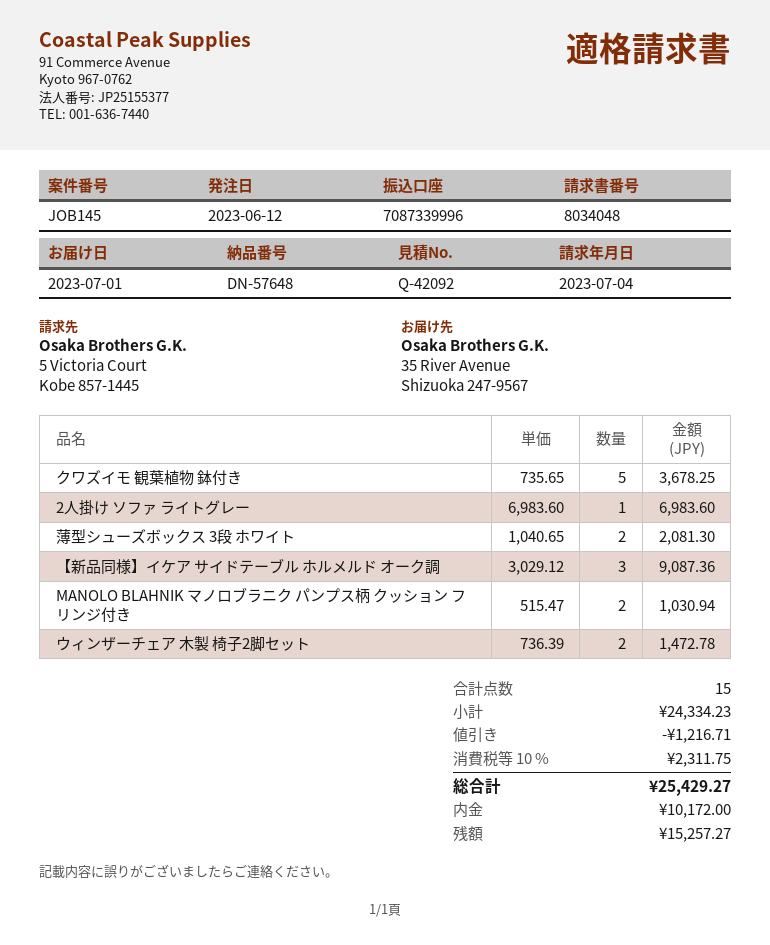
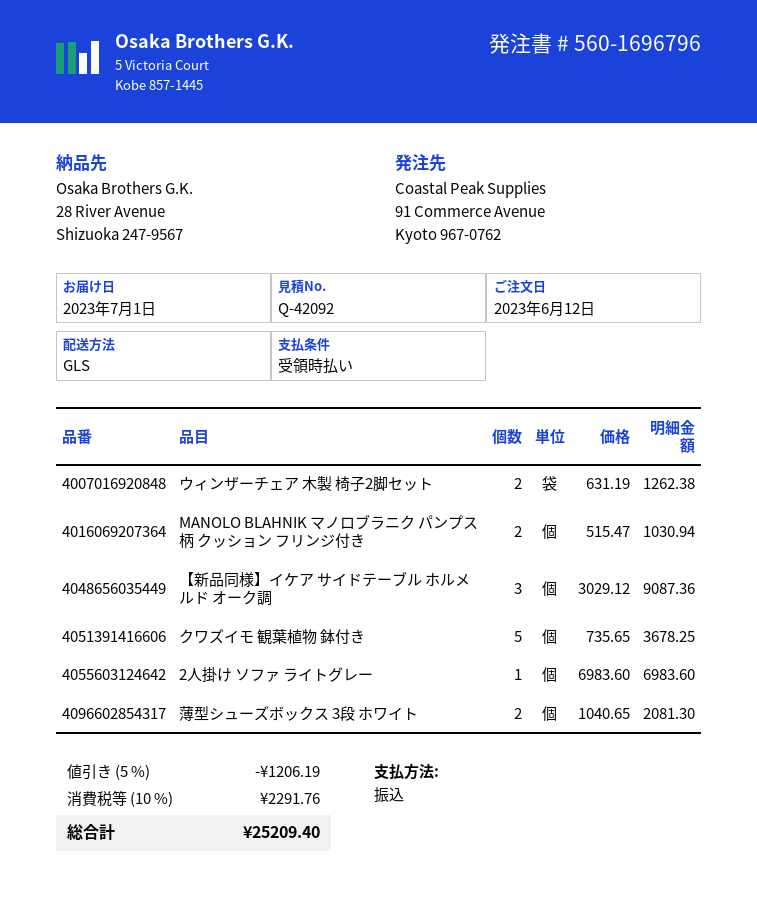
ship to: 35 River Avenue, Shizuoka 247-9567 -> 28 River Avenue, Shizuoka 247-9567
ウィンザーチェア 木製 椅子2脚セット: 2 x 736.39 = 1472.78 -> 2 x 631.19 = 1262.38
discount: 1216.71 -> 1206.19
tax: 10% = 2311.75 -> 10% = 2291.76
total: 25429.27 -> 25209.40

